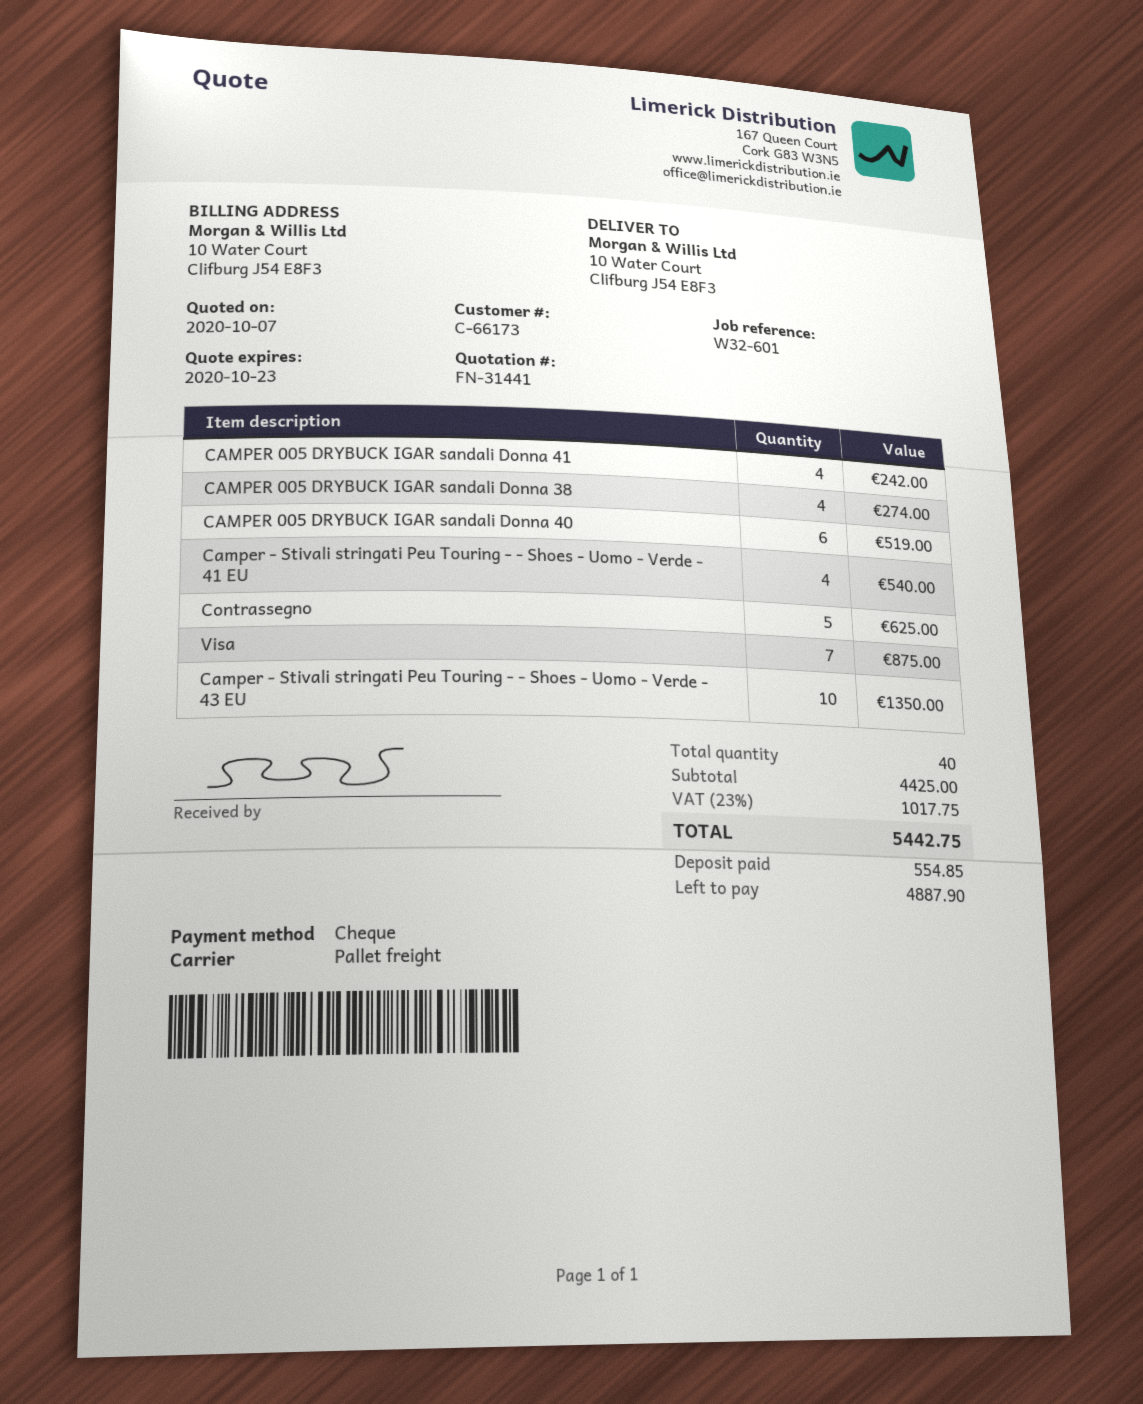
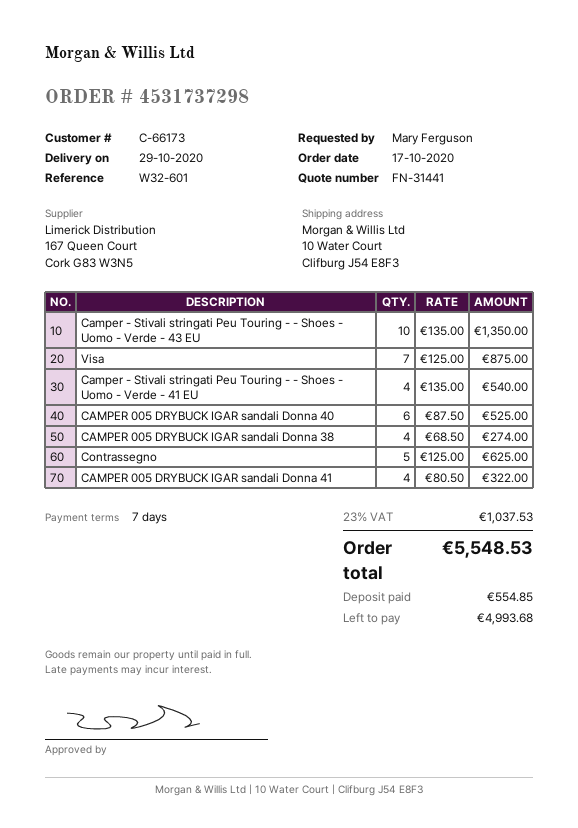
CAMPER 005 DRYBUCK IGAR sandali Donna 41: 4 for 242.00 -> 4 for 322.00
CAMPER 005 DRYBUCK IGAR sandali Donna 40: 6 for 519.00 -> 6 for 525.00
tax: 23% = 1017.75 -> 23% = 1037.53
total: 5442.75 -> 5548.53
balance: 4887.90 -> 4993.68

